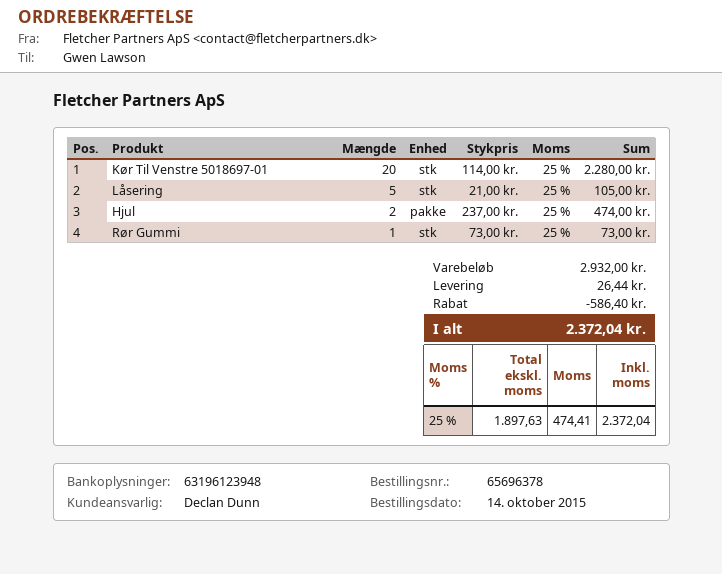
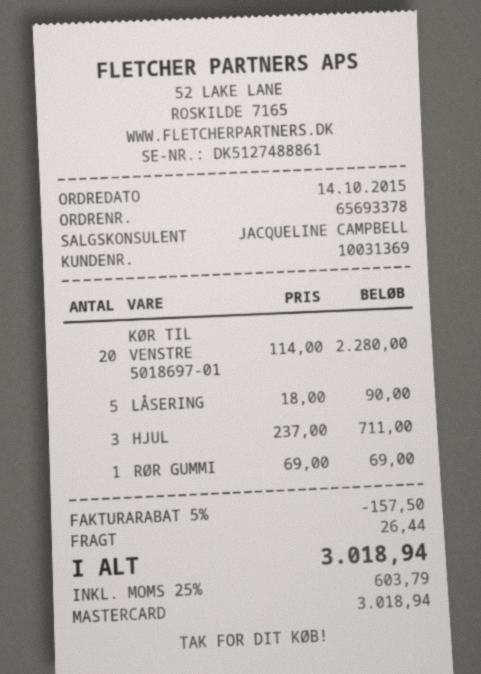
order number: 65696378 -> 65693378
sales rep: Declan Dunn -> JACQUELINE CAMPBELL
Låsering: 5 x 21.00 = 105.00 -> 5 x 18.00 = 90.00
Hjul: 2 x 237.00 = 474.00 -> 3 x 237.00 = 711.00
Rør Gummi: 1 x 73.00 = 73.00 -> 1 x 69.00 = 69.00
discount: 586.40 -> 157.50
tax: 25% = 474.41 -> 25% = 603.79
total: 2372.04 -> 3018.94

